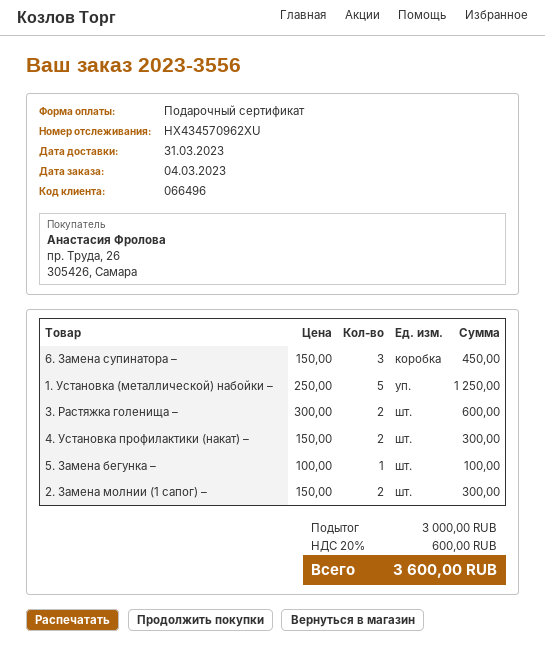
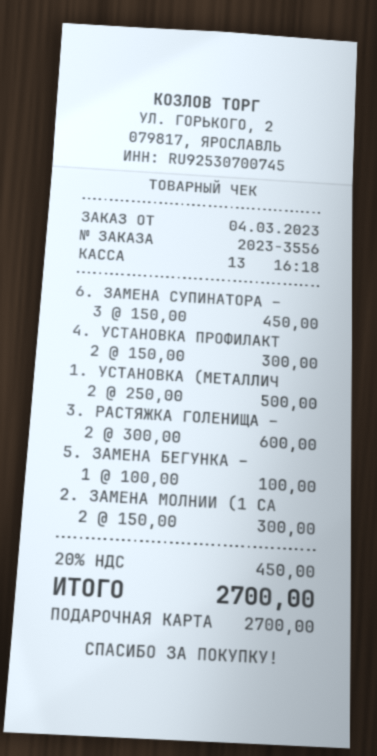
1. Установка (металлической) набойки –: 5 x 250.00 = 1250.00 -> 2 x 250.00 = 500.00
tax: 20% = 600.00 -> 20% = 450.00
total: 3600.00 -> 2700.00

